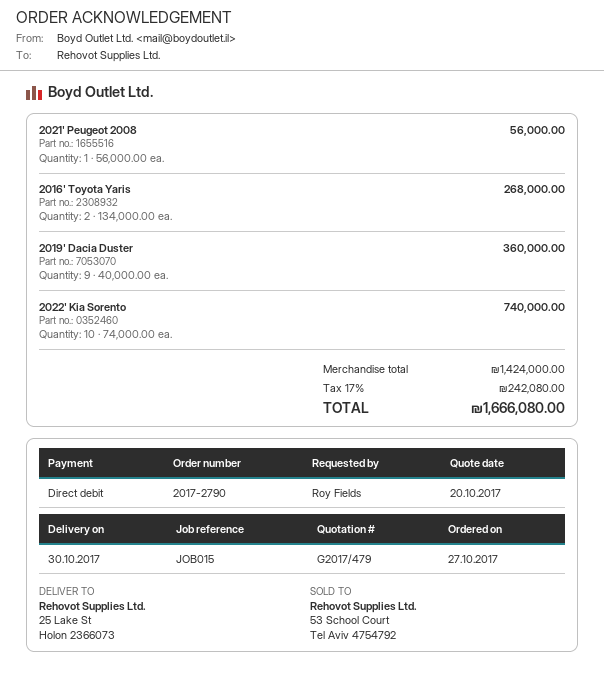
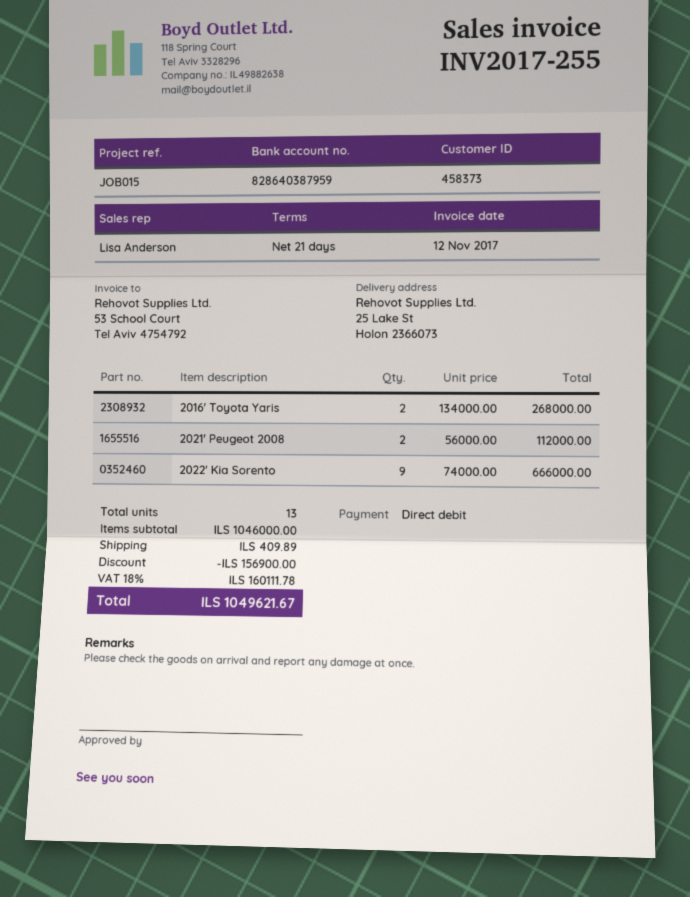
2021' Peugeot 2008: 1 x 56000.00 = 56000.00 -> 2 x 56000.00 = 112000.00
2019' Dacia Duster: 9 x 40000.00 = 360000.00 -> none
2022' Kia Sorento: 10 x 74000.00 = 740000.00 -> 9 x 74000.00 = 666000.00
subtotal: 1424000.00 -> 1046000.00
discount: none -> 156900.00
shipping: none -> 409.89
tax: 17% = 242080.00 -> 18% = 160111.78
total: 1666080.00 -> 1049621.67

